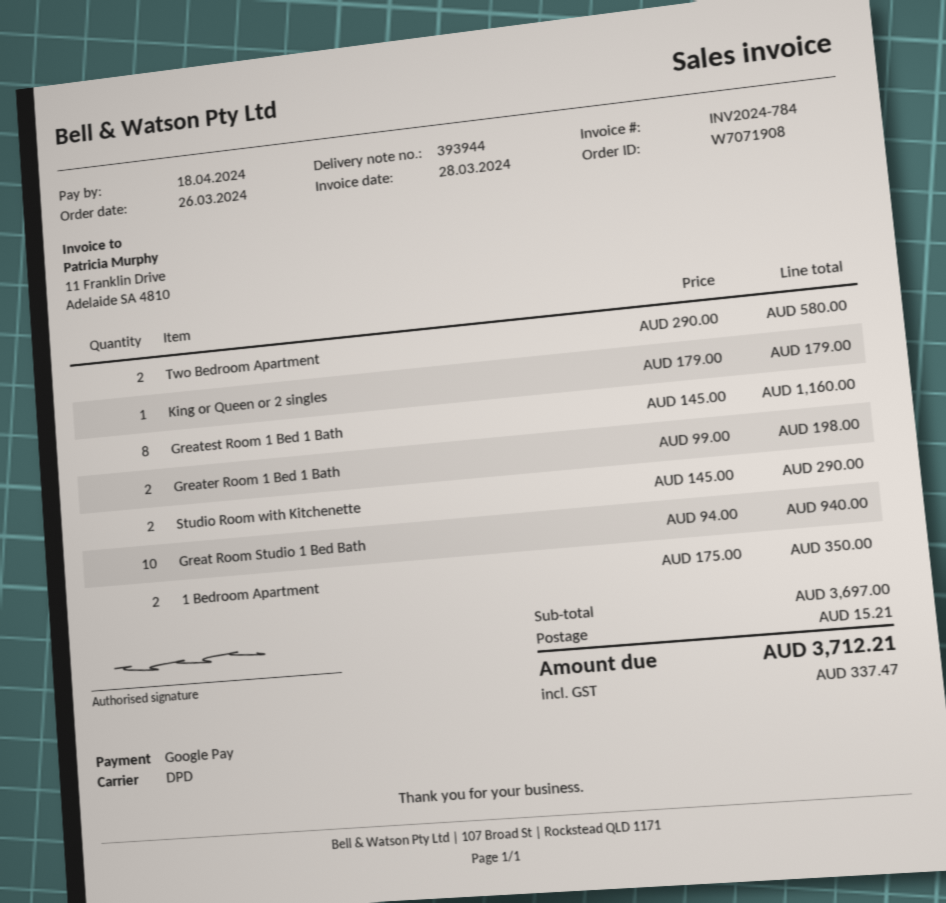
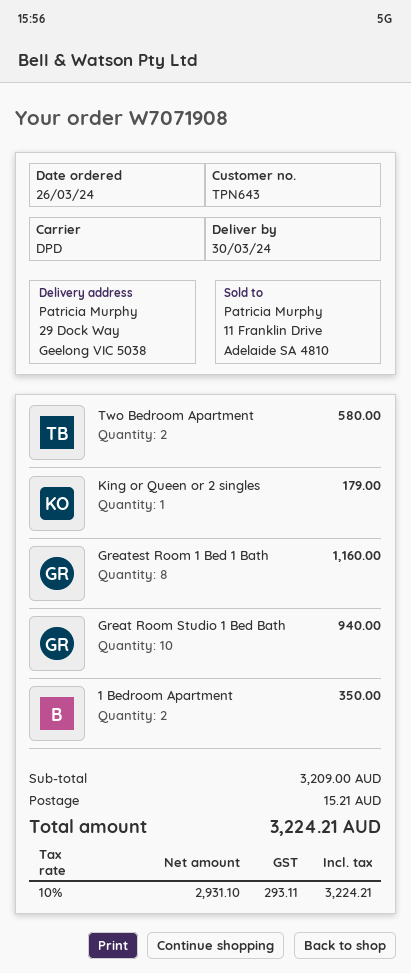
Greater Room 1 Bed 1 Bath: 2 for 198.00 -> none
Studio Room with Kitchenette: 2 for 290.00 -> none
subtotal: 3697.00 -> 3209.00
tax: 337.47 -> 293.11
total: 3712.21 -> 3224.21

